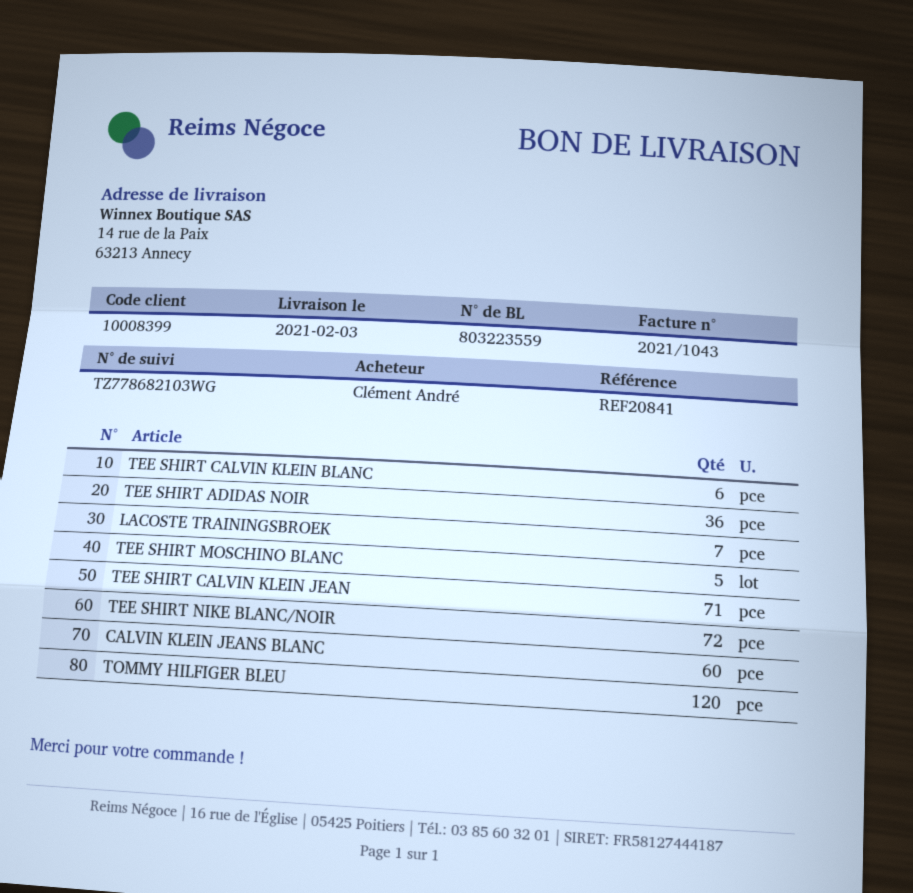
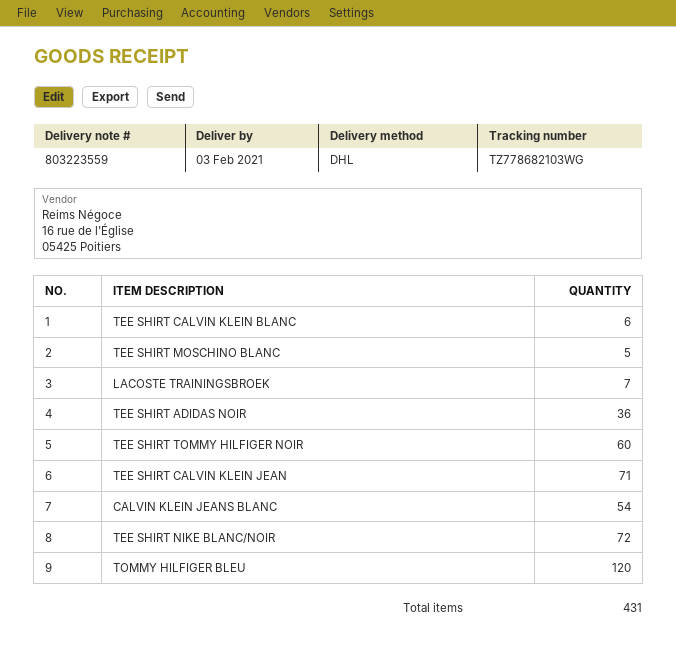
CALVIN KLEIN JEANS BLANC: 60 -> 54
TEE SHIRT TOMMY HILFIGER NOIR: none -> 60

